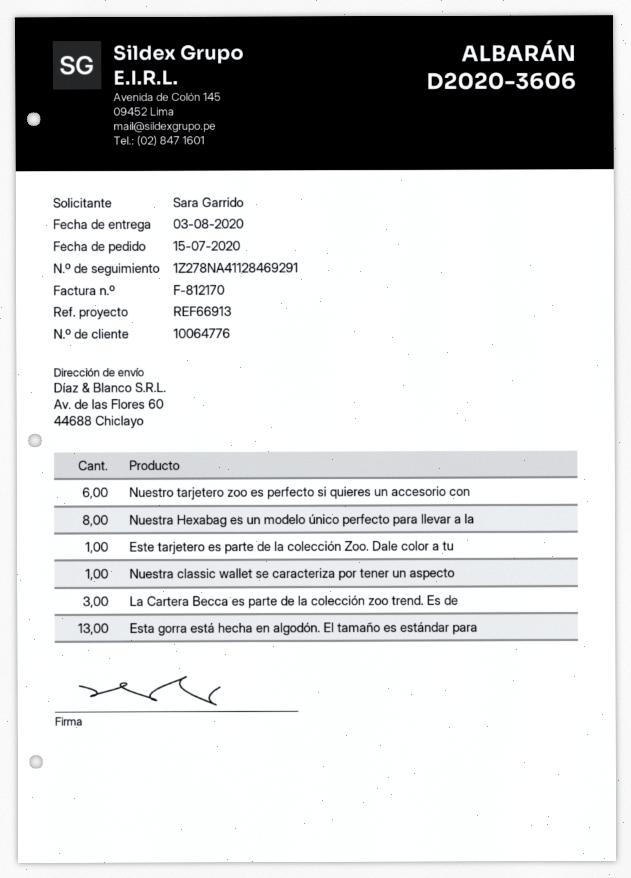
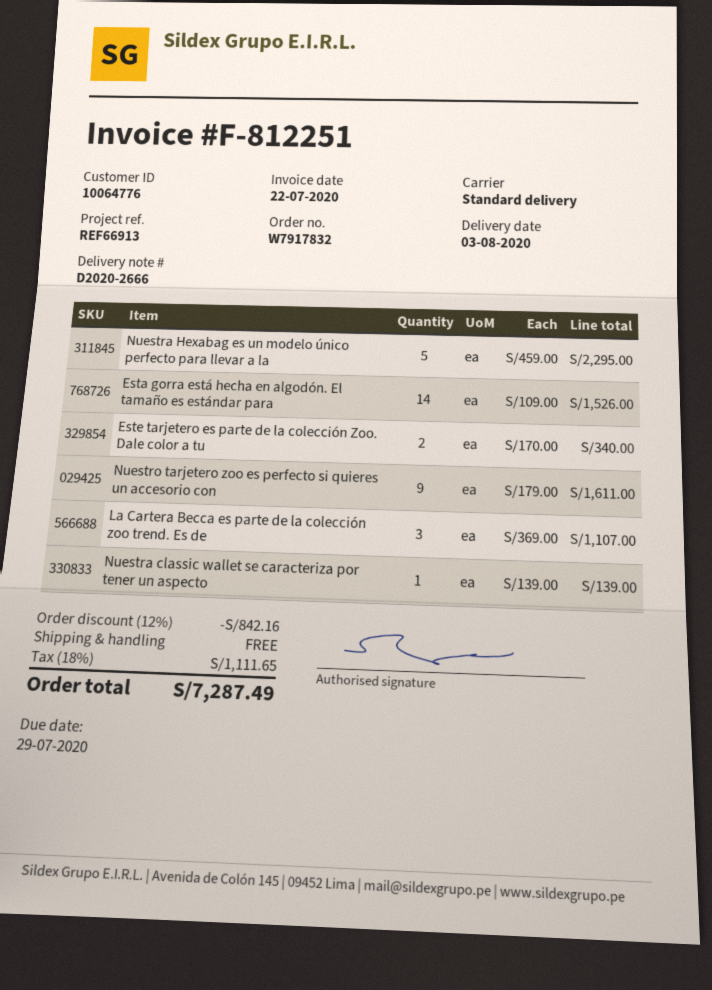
delivery note number: D2020-3606 -> D2020-2666
invoice number: F-812170 -> F-812251
Nuestro tarjetero zoo es perfecto si quieres un accesorio con: 6 -> 9
Nuestra Hexabag es un modelo único perfecto para llevar a la: 8 -> 5
Este tarjetero es parte de la colección Zoo. Dale color a tu: 1 -> 2
Esta gorra está hecha en algodón. El tamaño es estándar para: 13 -> 14

